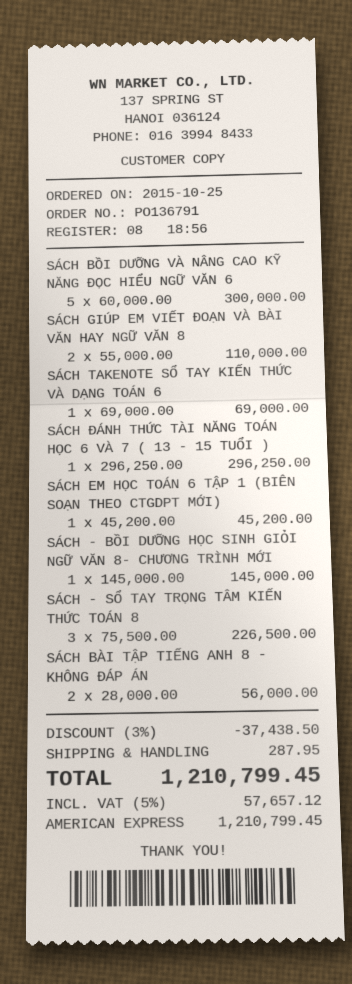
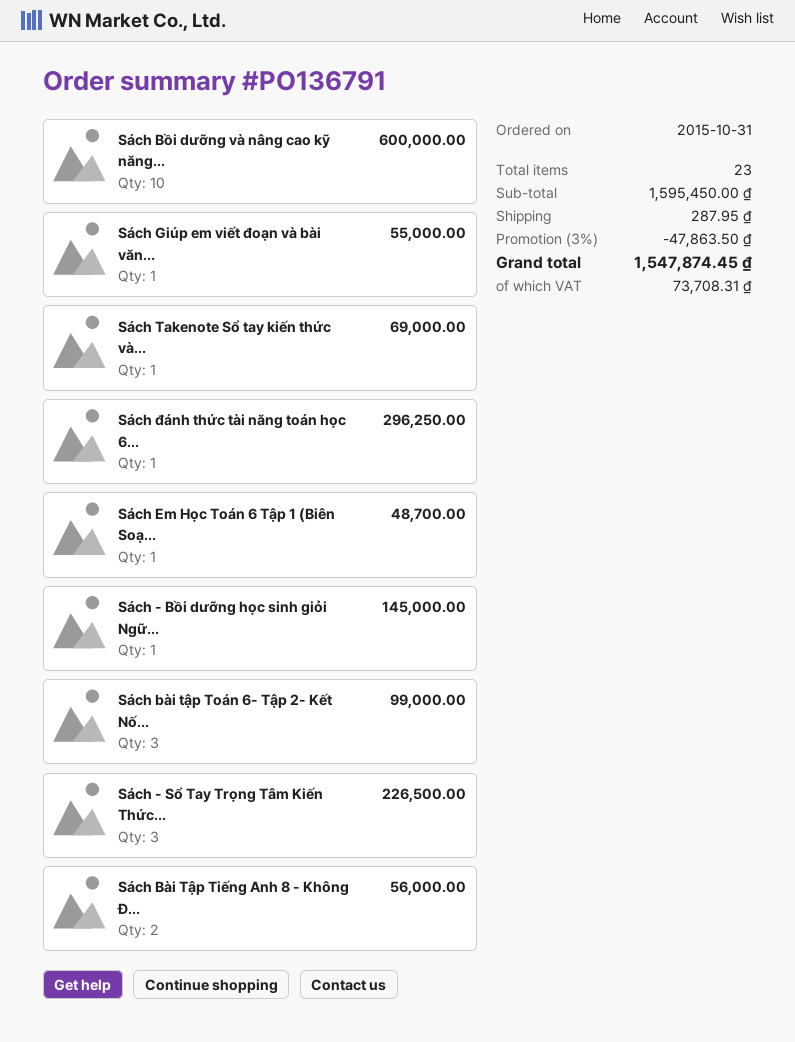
order date: 2015-10-25 -> 2015-10-31
SÁCH BỒI DƯỠNG VÀ NÂNG CAO KỸ NĂNG ĐỌC HIỂU NGỮ VĂN 6: 5 for 300000.00 -> 10 for 600000.00
SÁCH GIÚP EM VIẾT ĐOẠN VÀ BÀI VĂN HAY NGỮ VĂN 8: 2 for 110000.00 -> 1 for 55000.00
SÁCH EM HỌC TOÁN 6 TẬP 1 (BIÊN SOẠN THEO CTGDPT MỚI): 1 for 45200.00 -> 1 for 48700.00
Sách bài tập Toán 6- Tập 2- Kết Nố...: none -> 3 for 99000.00
discount: 3% = 37438.50 -> 3% = 47863.50
tax: 57657.12 -> 73708.31
total: 1210799.45 -> 1547874.45

